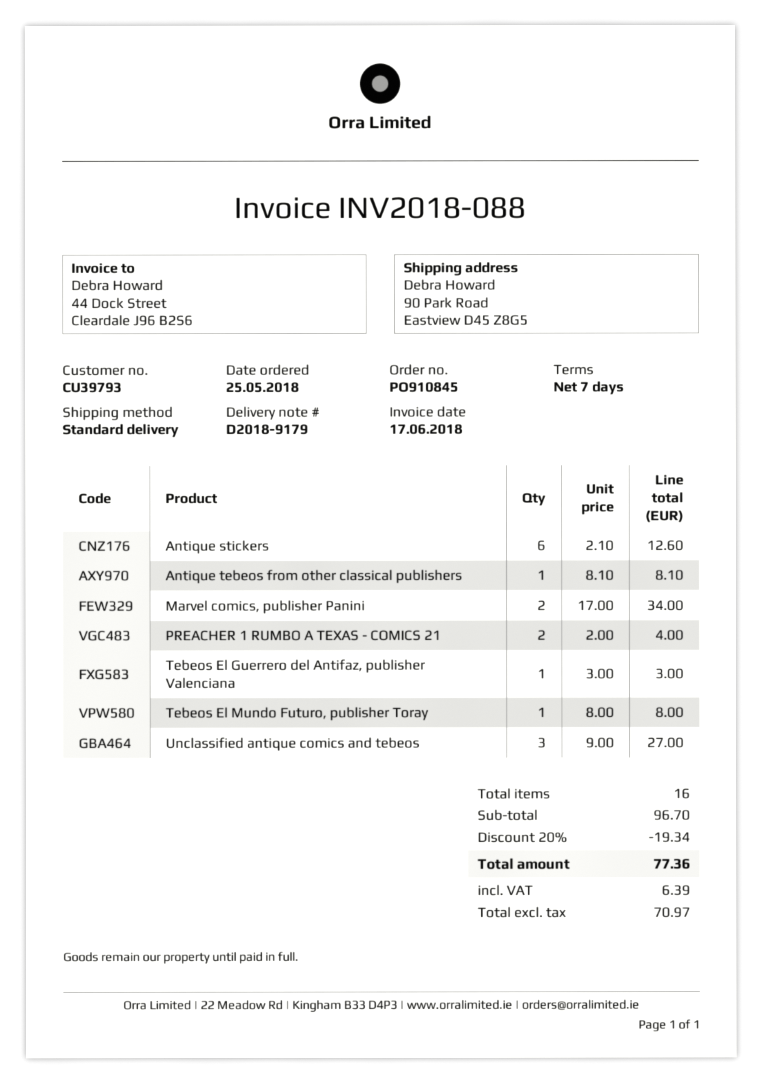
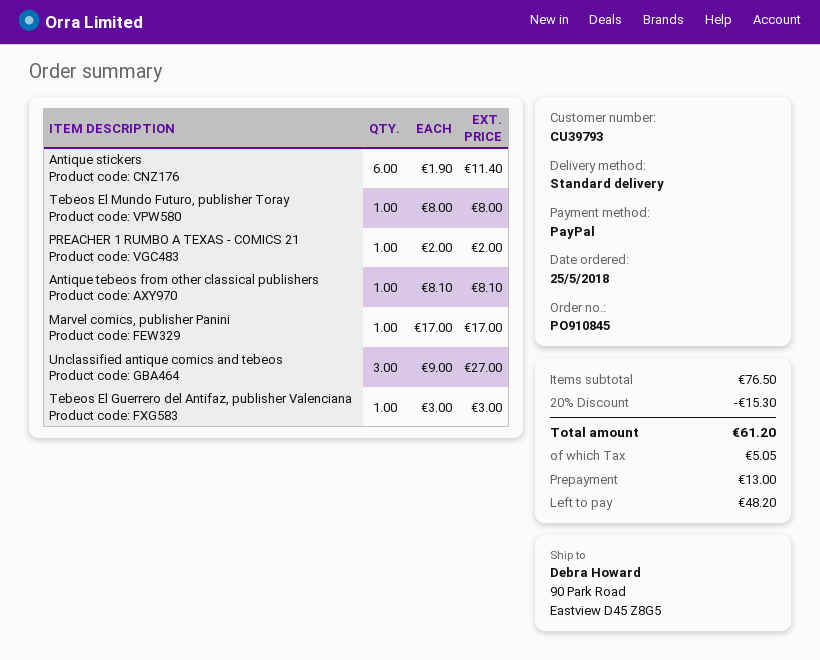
Antique stickers: 6 x 2.10 = 12.60 -> 6 x 1.90 = 11.40
Marvel comics, publisher Panini: 2 x 17.00 = 34.00 -> 1 x 17.00 = 17.00
PREACHER 1 RUMBO A TEXAS - COMICS 21: 2 x 2.00 = 4.00 -> 1 x 2.00 = 2.00
subtotal: 96.70 -> 76.50
discount: 20% = 19.34 -> 20% = 15.30
tax: 6.39 -> 5.05
total: 77.36 -> 61.20

